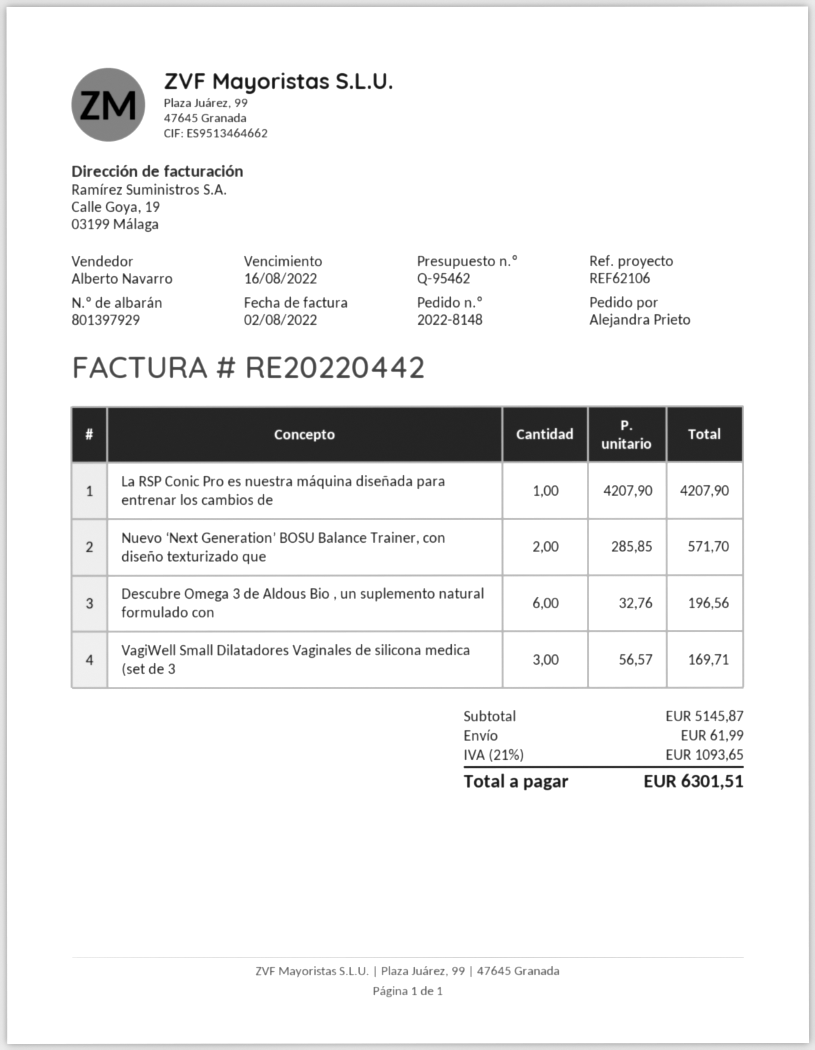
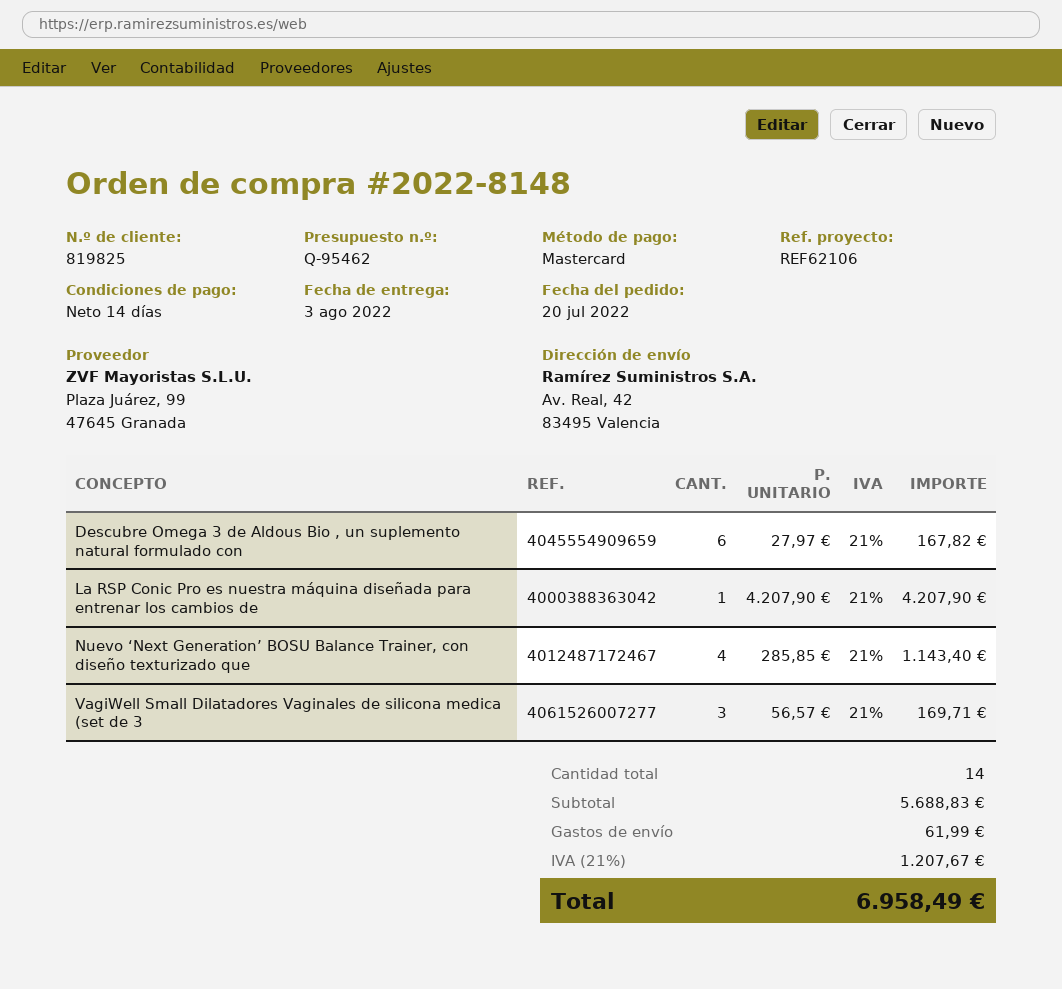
Nuevo ‘Next Generation’ BOSU Balance Trainer, con diseño texturizado que: 2 x 285.85 = 571.70 -> 4 x 285.85 = 1143.40
Descubre Omega 3 de Aldous Bio , un suplemento natural formulado con: 6 x 32.76 = 196.56 -> 6 x 27.97 = 167.82
subtotal: 5145.87 -> 5688.83
tax: 21% = 1093.65 -> 21% = 1207.67
total: 6301.51 -> 6958.49

